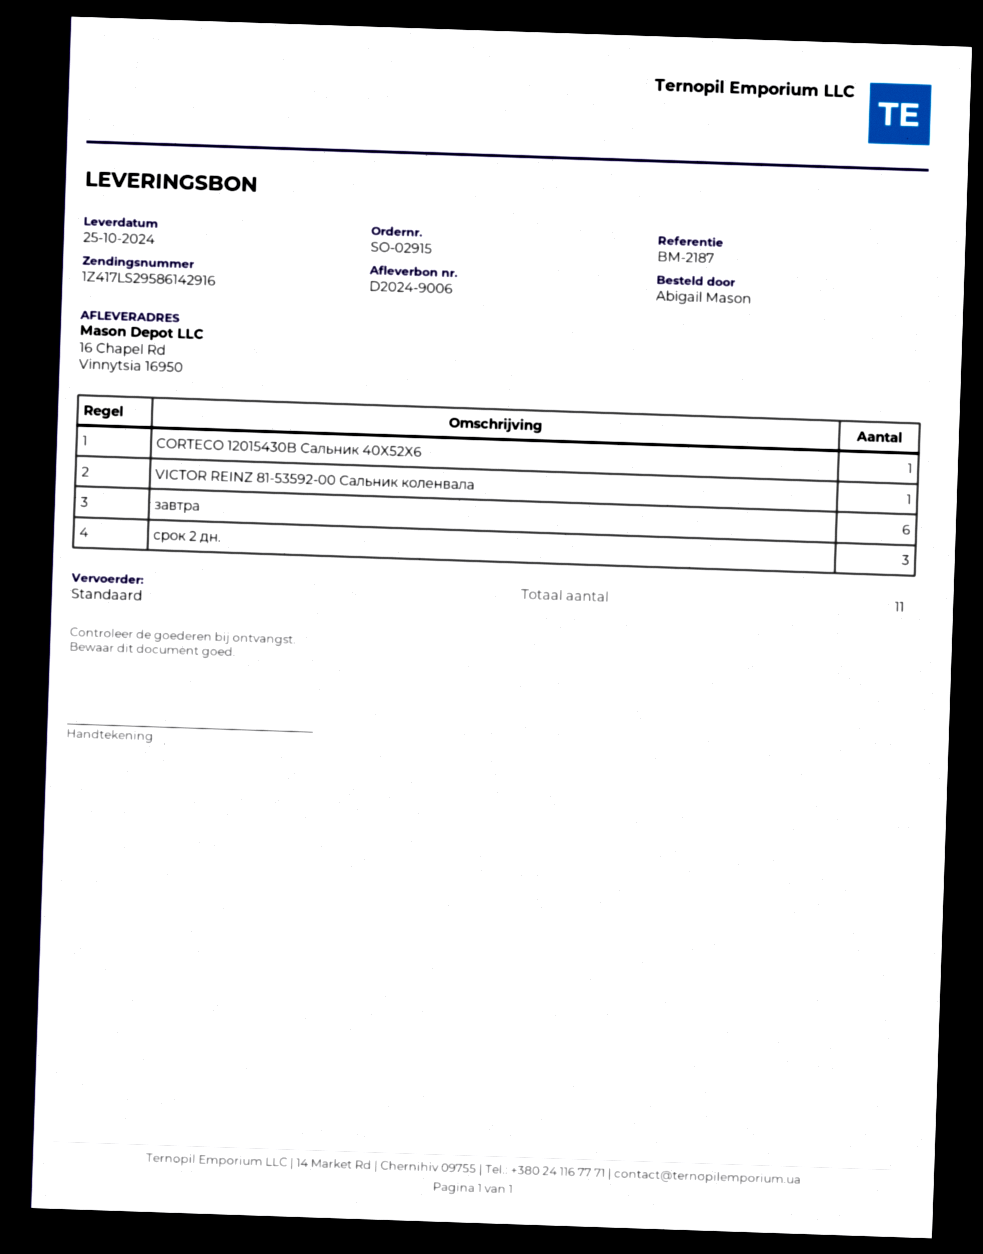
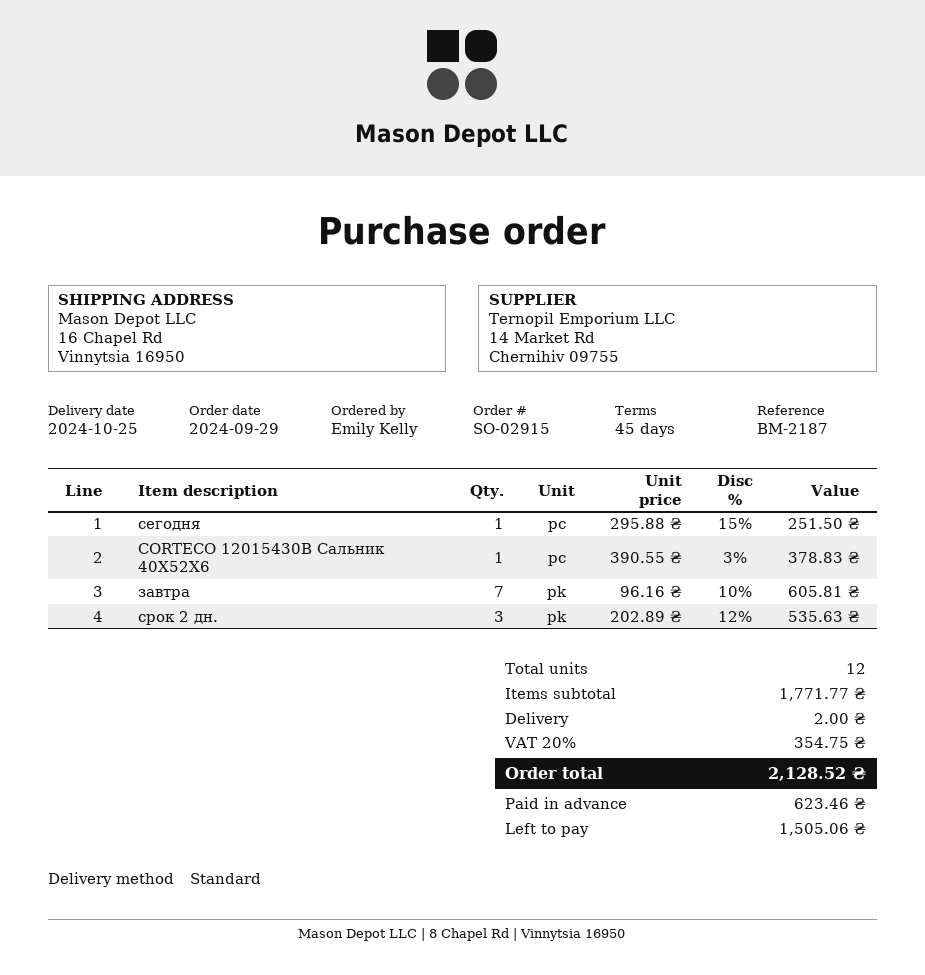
ordered by: Abigail Mason -> Emily Kelly
VICTOR REINZ 81-53592-00 Сальник коленвала: 1 -> none
завтра: 6 -> 7
сегодня: none -> 1
total quantity: 11 -> 12

